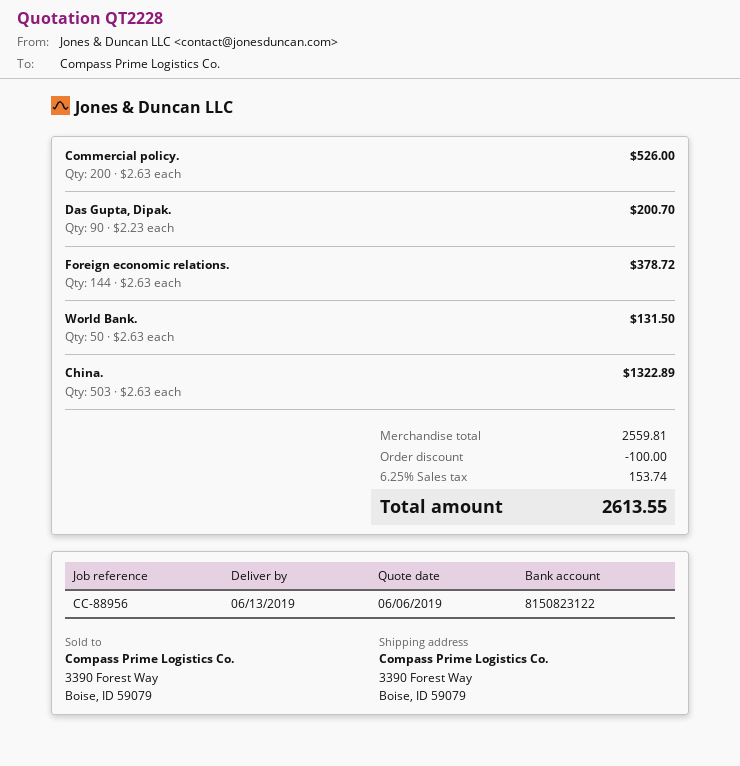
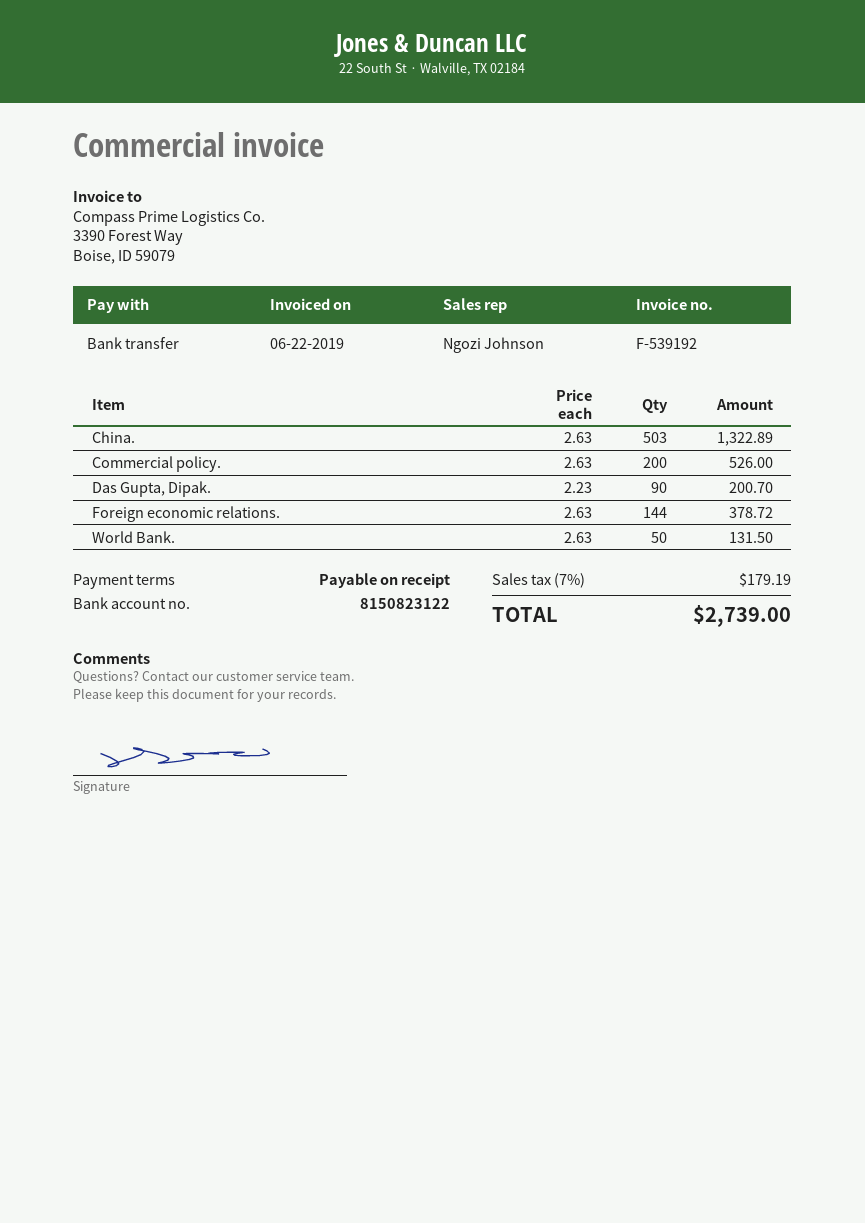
discount: 100.00 -> none
tax: 6.25% = 153.74 -> 7% = 179.19
total: 2613.55 -> 2739.00

